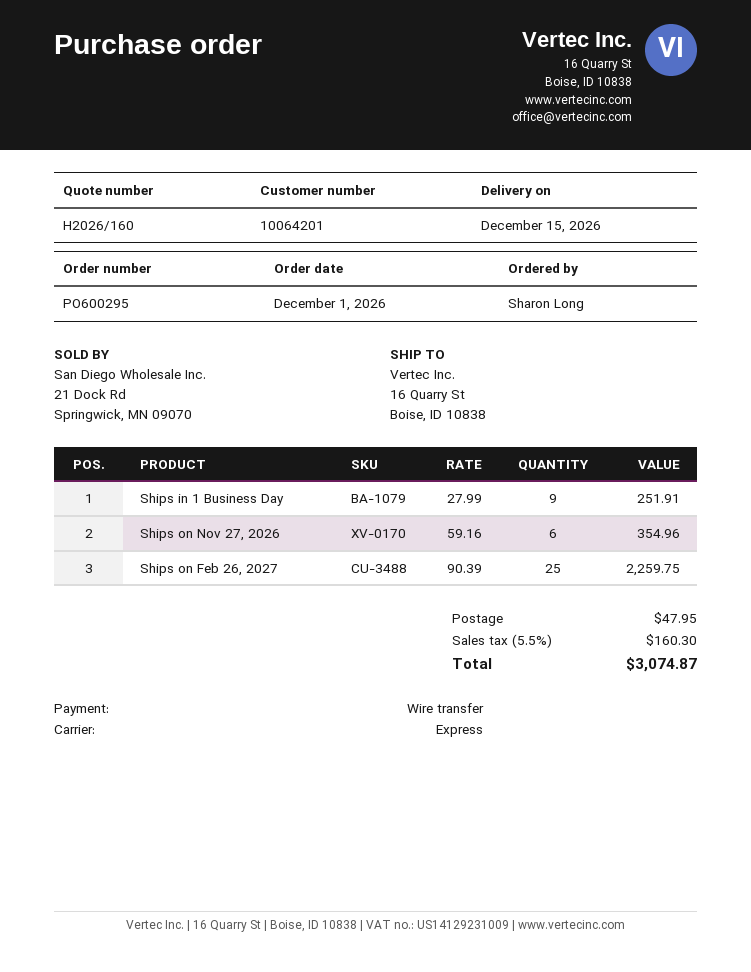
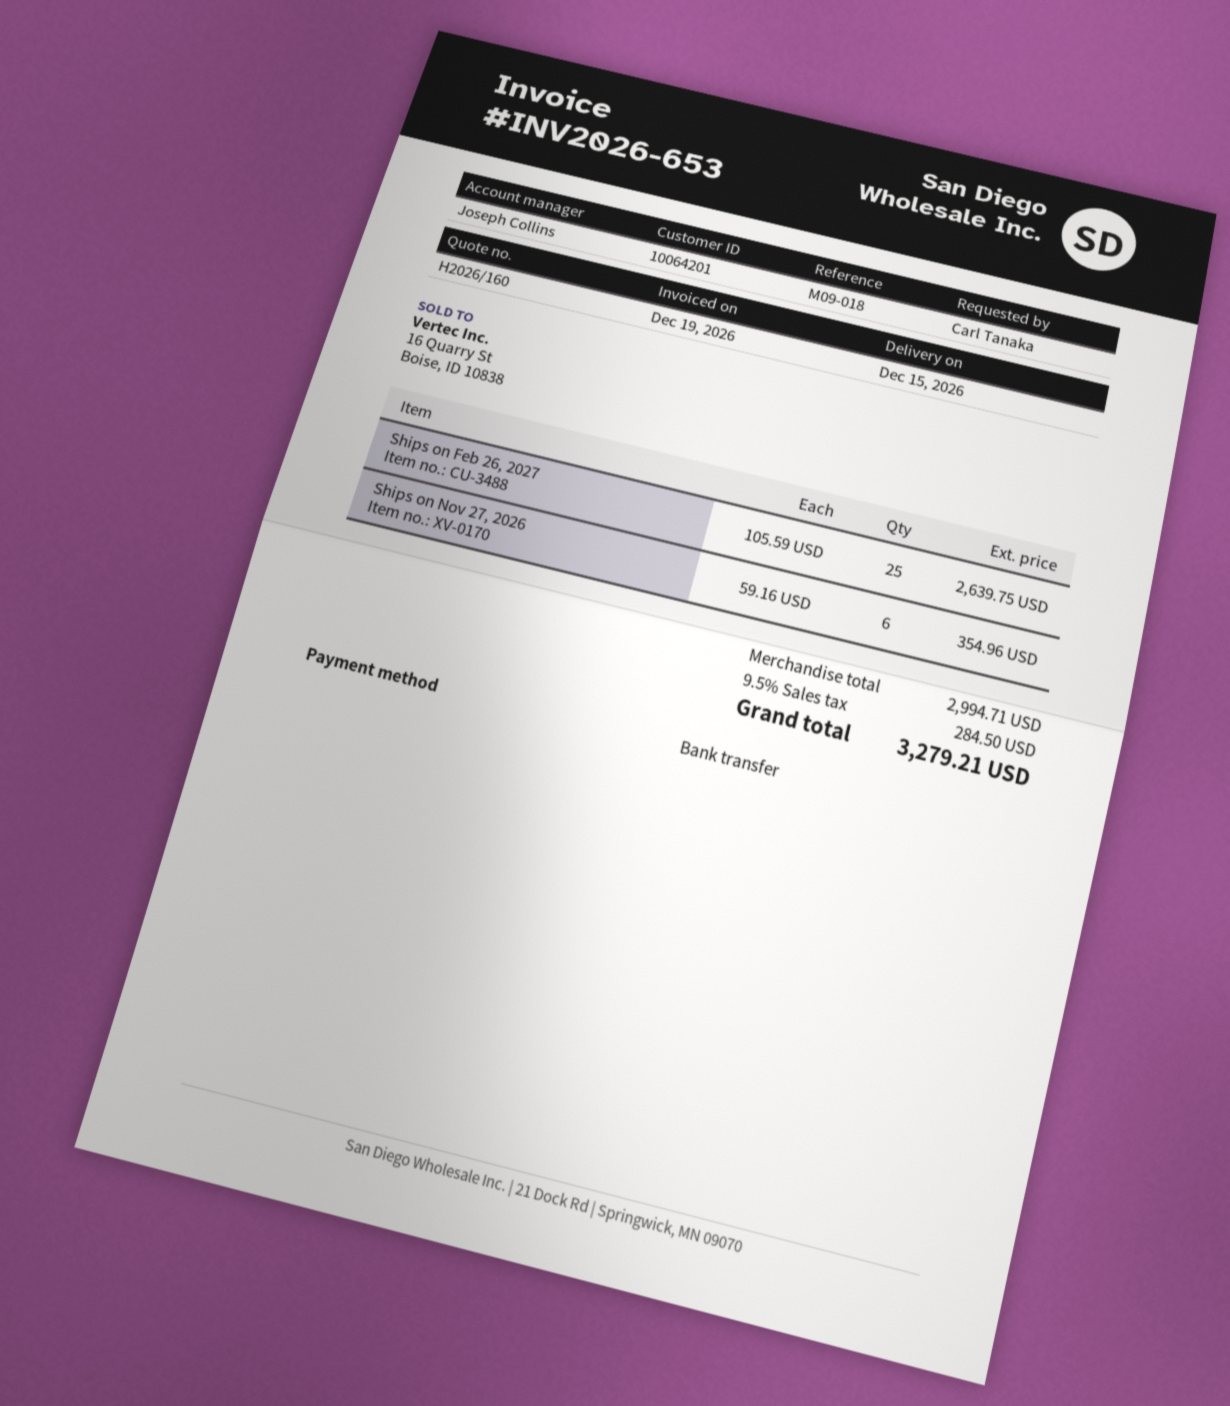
ordered by: Sharon Long -> Carl Tanaka
Ships in 1 Business Day: 9 x 27.99 = 251.91 -> none
Ships on Feb 26, 2027: 25 x 90.39 = 2259.75 -> 25 x 105.59 = 2639.75
shipping: 47.95 -> none
tax: 5.5% = 160.30 -> 9.5% = 284.50
total: 3074.87 -> 3279.21

